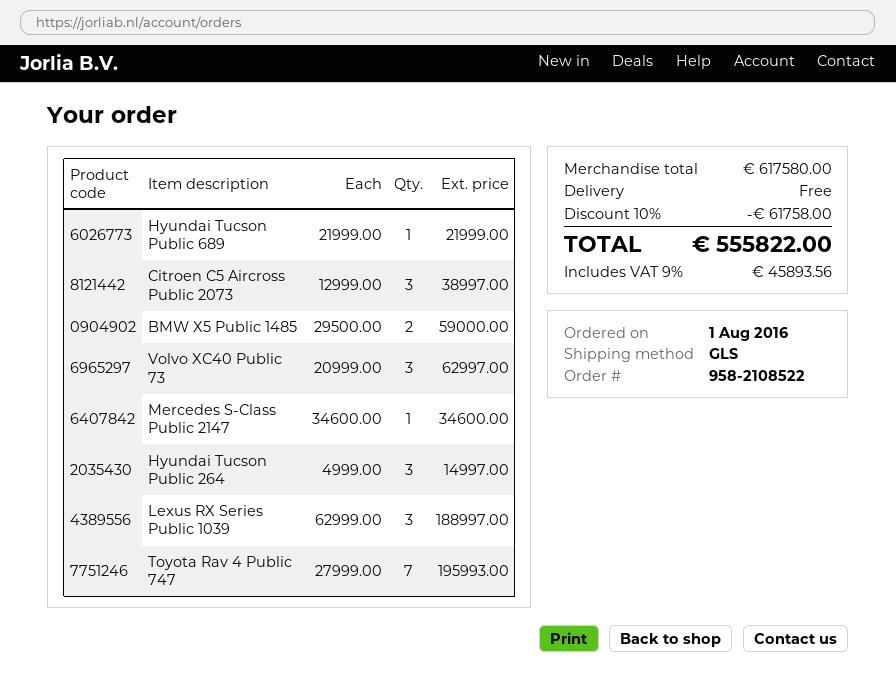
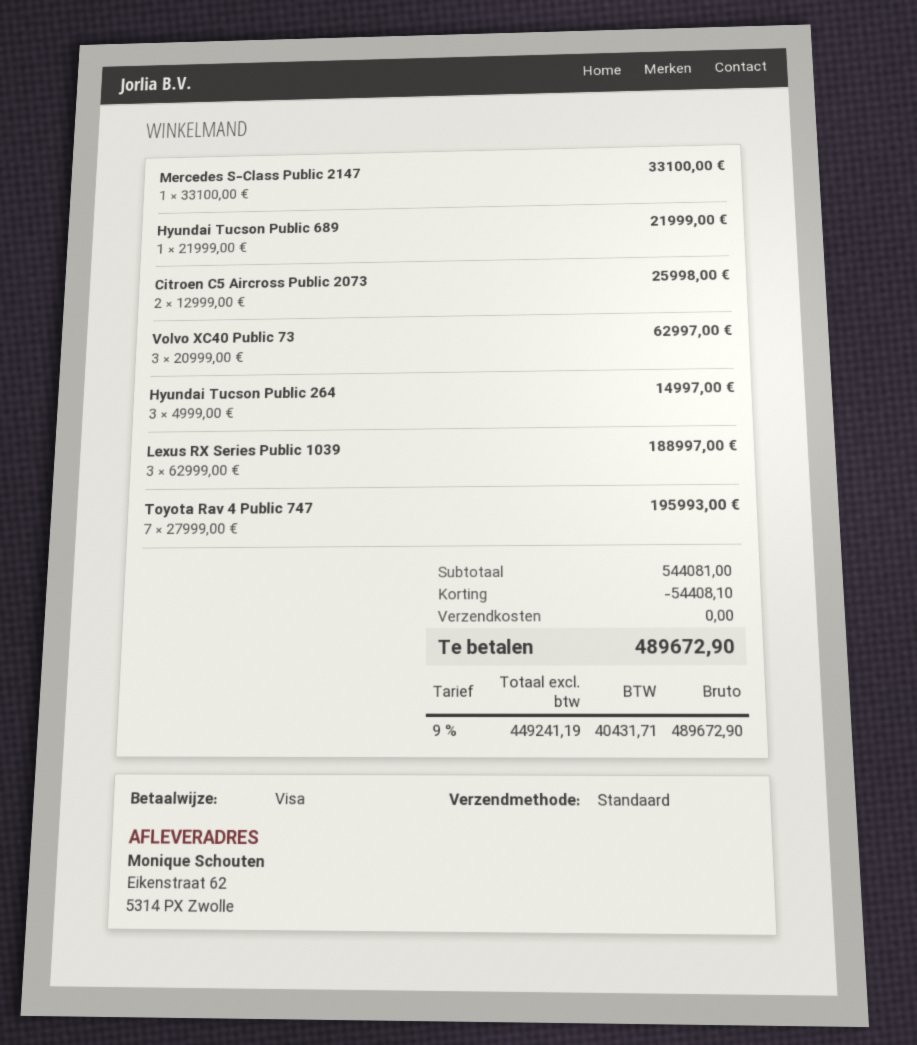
shipping method: GLS -> standard
Citroen C5 Aircross Public 2073: 3 x 12999.00 = 38997.00 -> 2 x 12999.00 = 25998.00
BMW X5 Public 1485: 2 x 29500.00 = 59000.00 -> none
Mercedes S-Class Public 2147: 1 x 34600.00 = 34600.00 -> 1 x 33100.00 = 33100.00
subtotal: 617580.00 -> 544081.00
discount: 61758.00 -> 54408.10
tax: 9% = 45893.56 -> 9% = 40431.71
total: 555822.00 -> 489672.90

